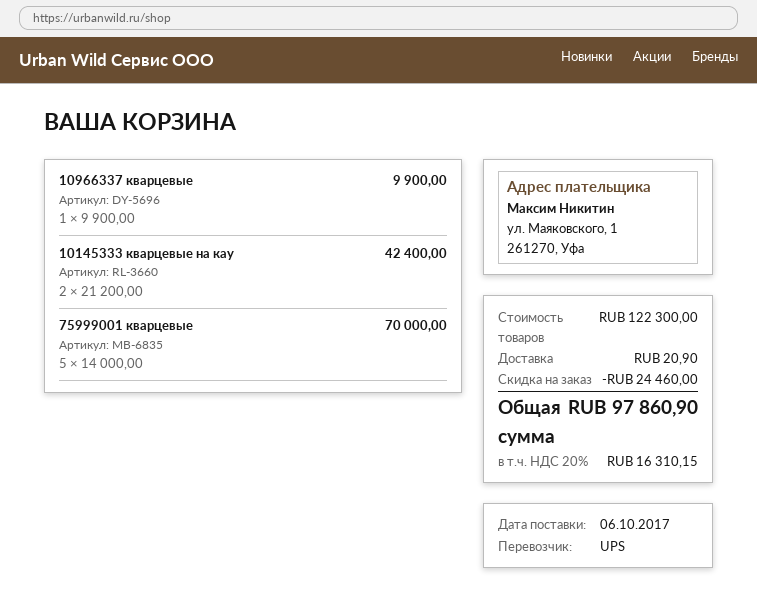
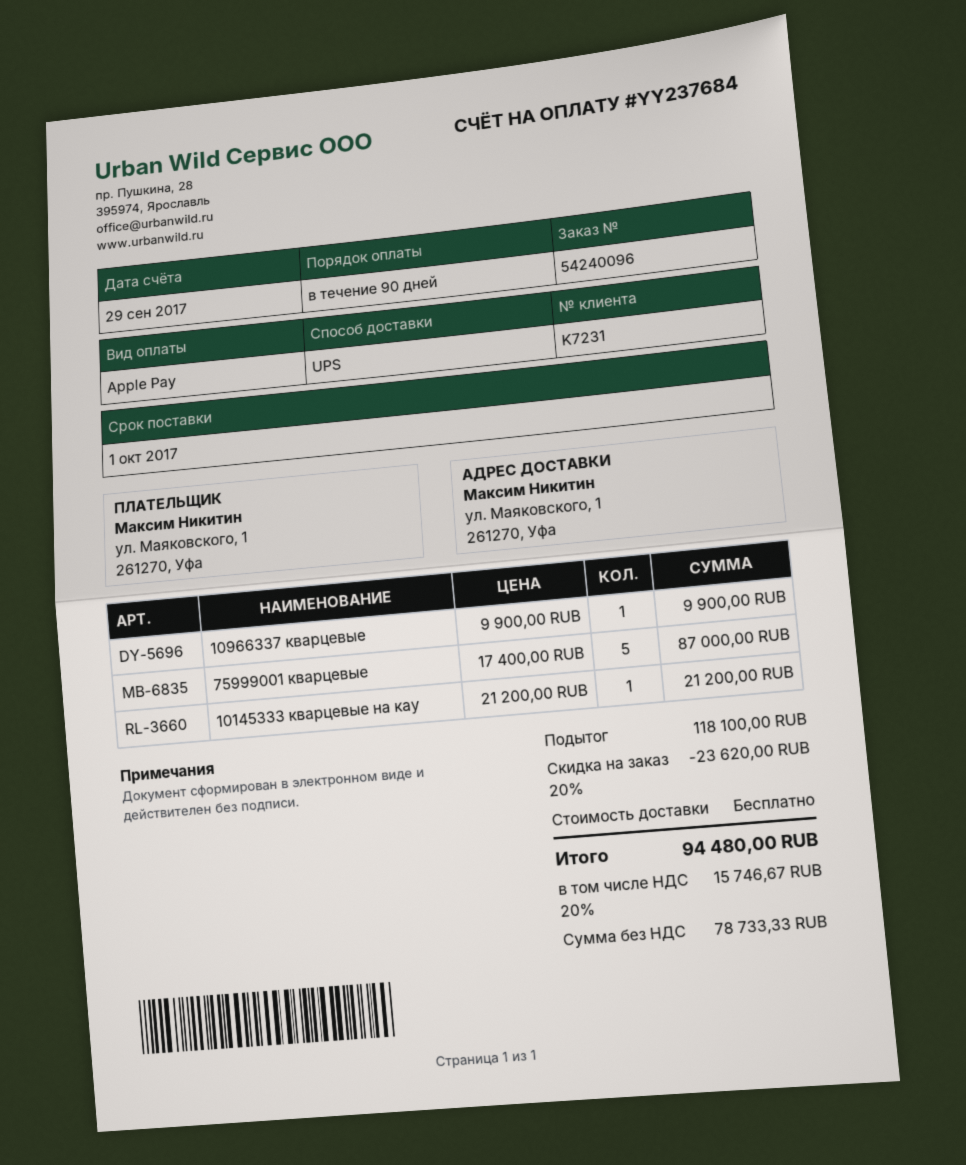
delivery date: 2017-10-06 -> 2017-10-01
10145333 кварцевые на кау: 2 x 21200.00 = 42400.00 -> 1 x 21200.00 = 21200.00
75999001 кварцевые: 5 x 14000.00 = 70000.00 -> 5 x 17400.00 = 87000.00
subtotal: 122300.00 -> 118100.00
discount: 24460.00 -> 23620.00
shipping: 20.90 -> 0.00
tax: 20% = 16310.15 -> 20% = 15746.67
total: 97860.90 -> 94480.00

